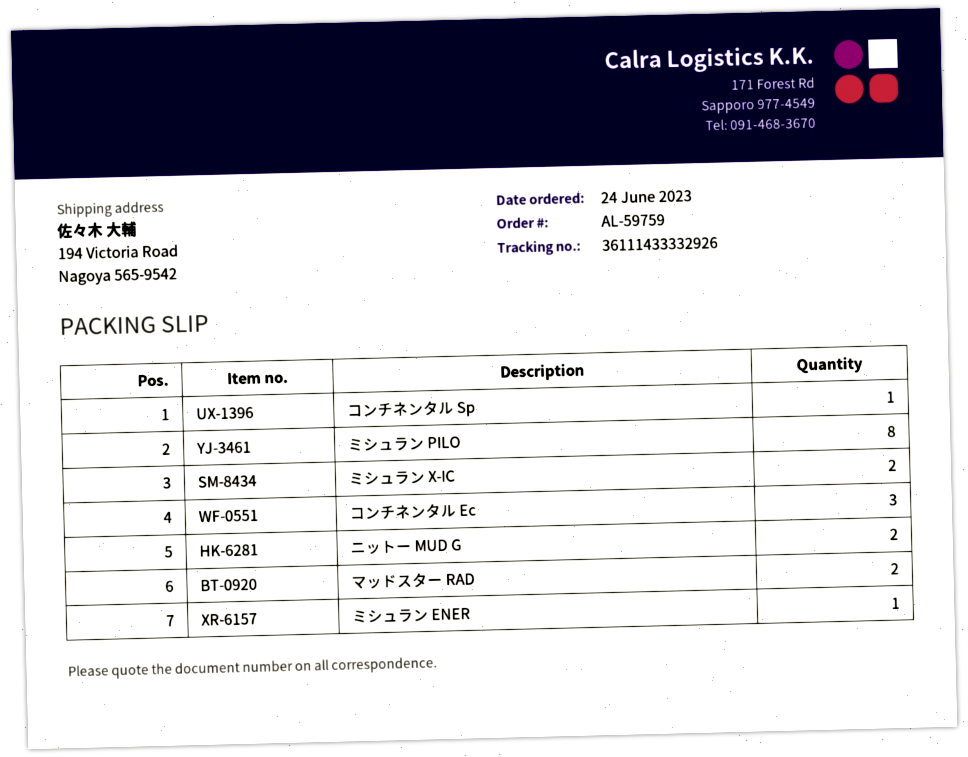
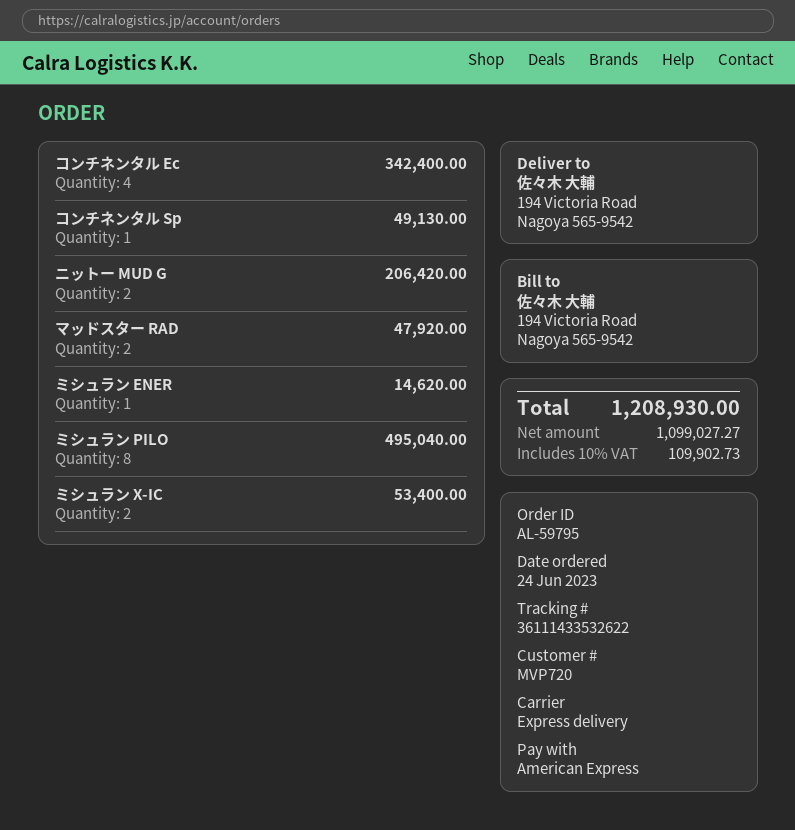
order number: AL-59759 -> AL-59795
tracking number: 36111433332926 -> 36111433532622
コンチネンタル Ec: 3 -> 4

